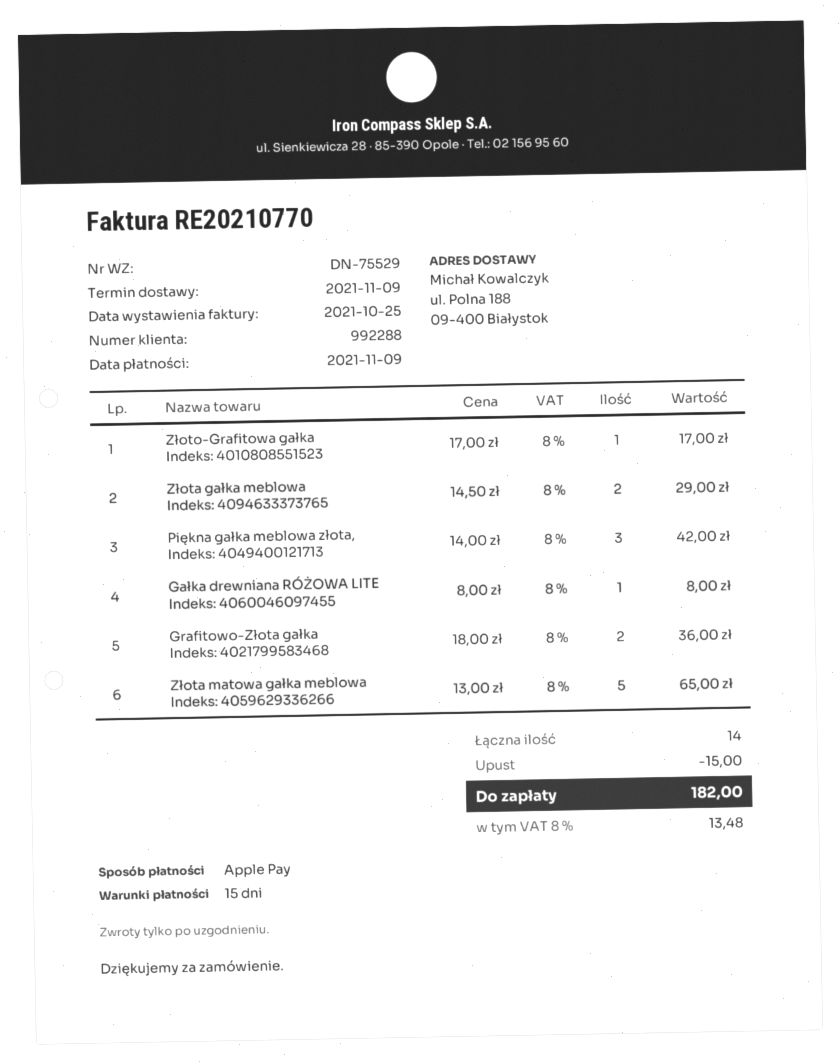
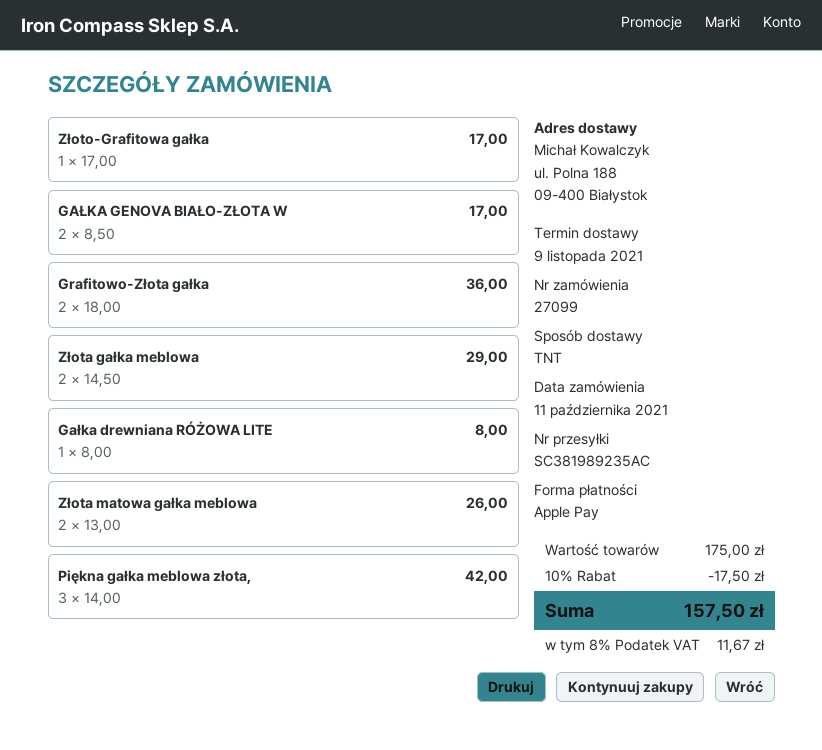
Złota matowa gałka meblowa: 5 x 13.00 = 65.00 -> 2 x 13.00 = 26.00
GAŁKA GENOVA BIAŁO-ZŁOTA W: none -> 2 x 8.50 = 17.00
discount: 15.00 -> 17.50
tax: 8% = 13.48 -> 8% = 11.67
total: 182.00 -> 157.50

